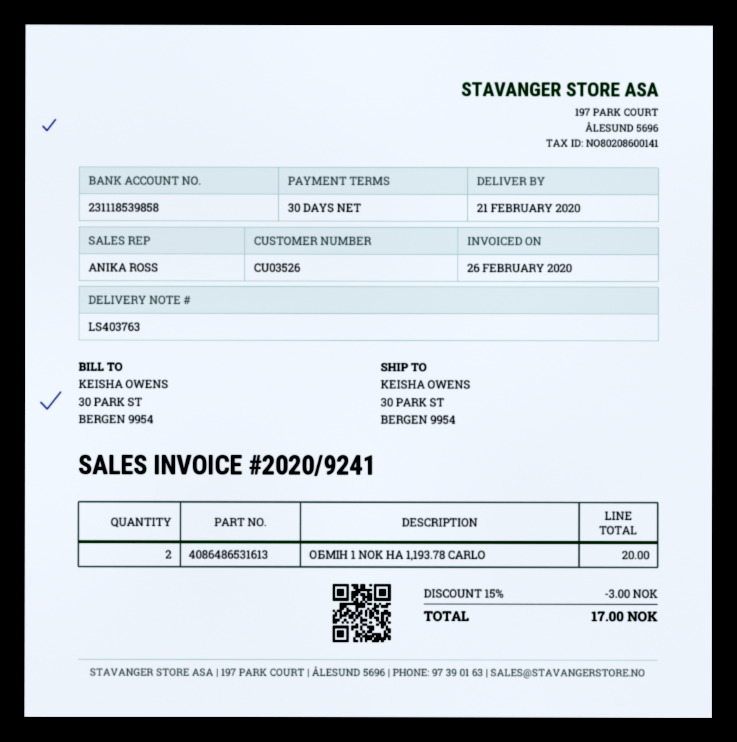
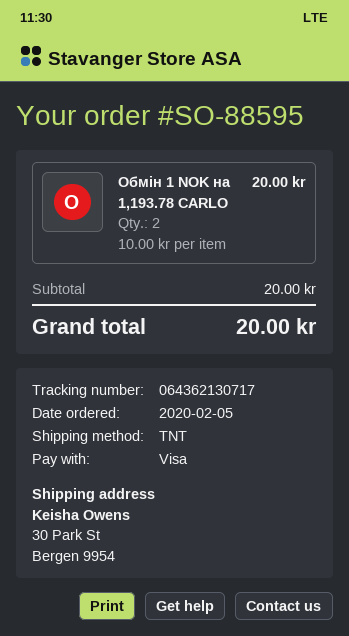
discount: 15% = 3.00 -> none
total: 17.00 -> 20.00

